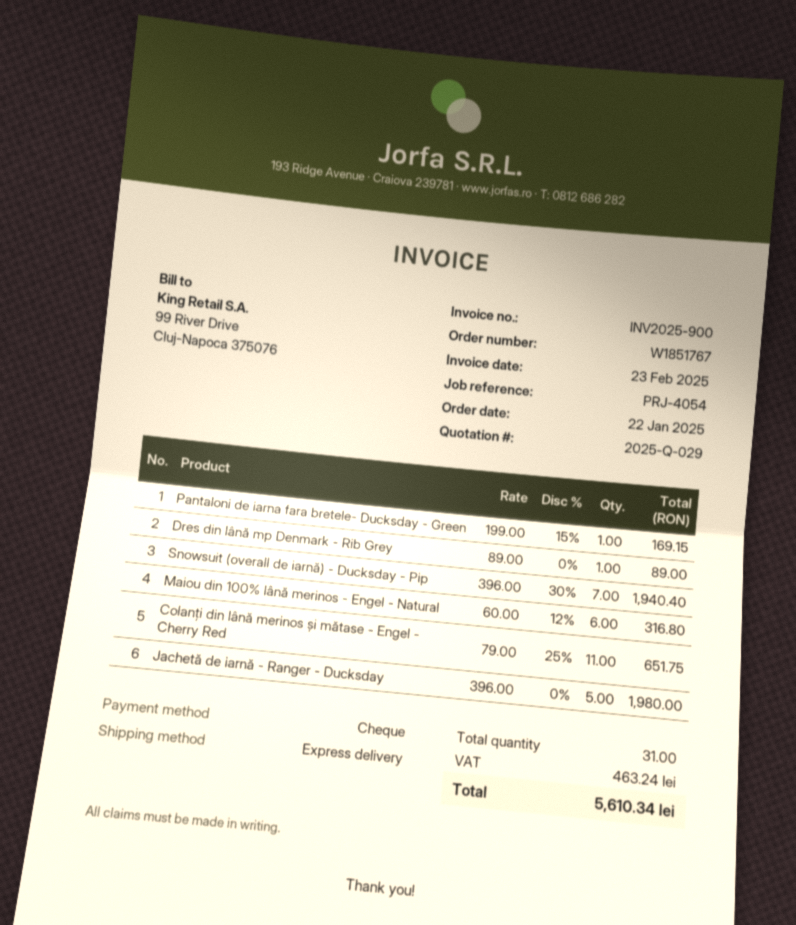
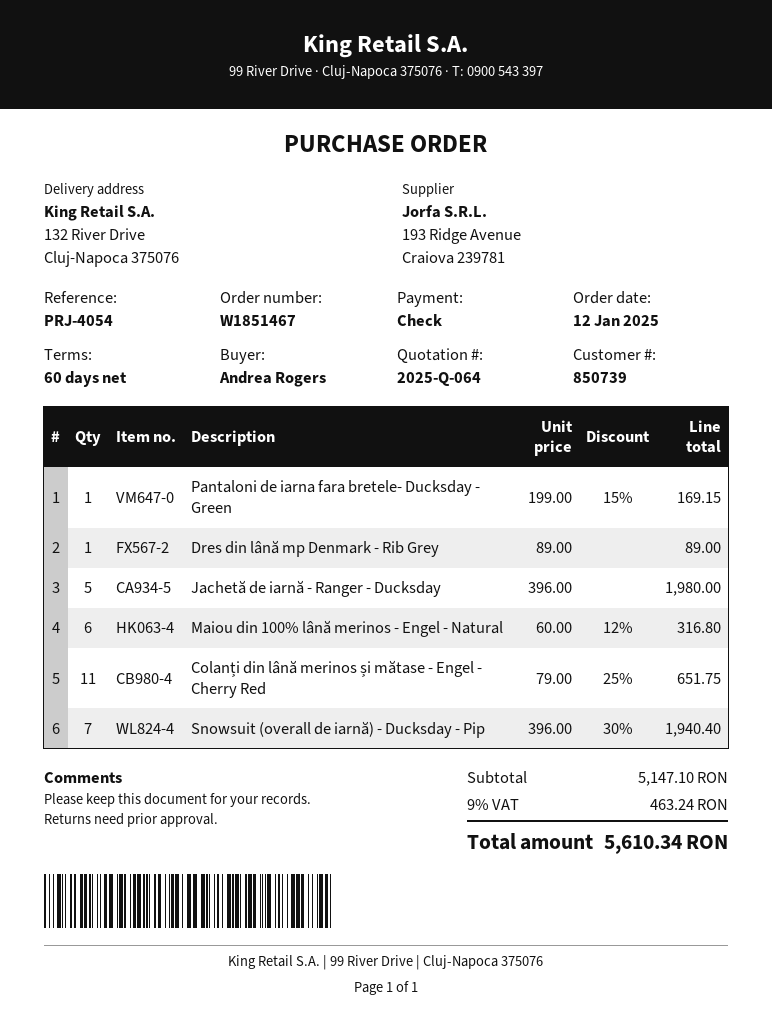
quote number: 2025-Q-029 -> 2025-Q-064
order number: W1851767 -> W1851467
order date: 2025-01-22 -> 2025-01-12

